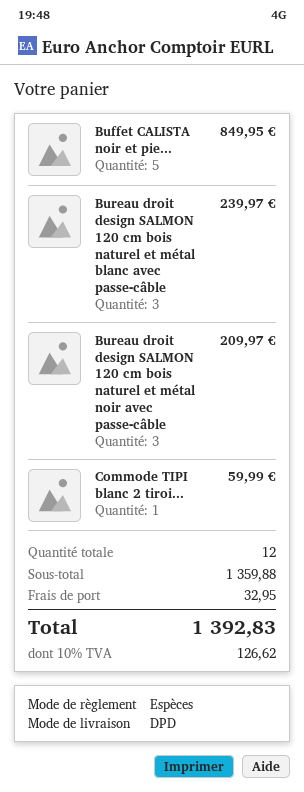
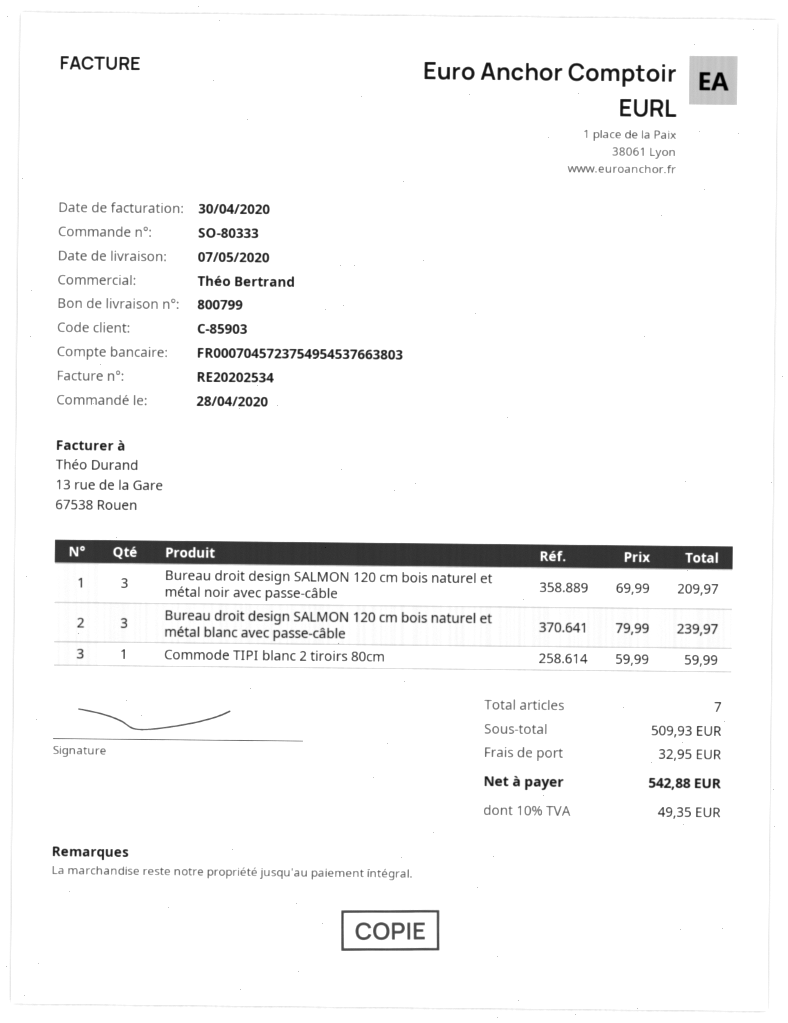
Buffet CALISTA noir et pie...: 5 for 849.95 -> none
total quantity: 12 -> 7
subtotal: 1359.88 -> 509.93
tax: 10% = 126.62 -> 10% = 49.35
total: 1392.83 -> 542.88

